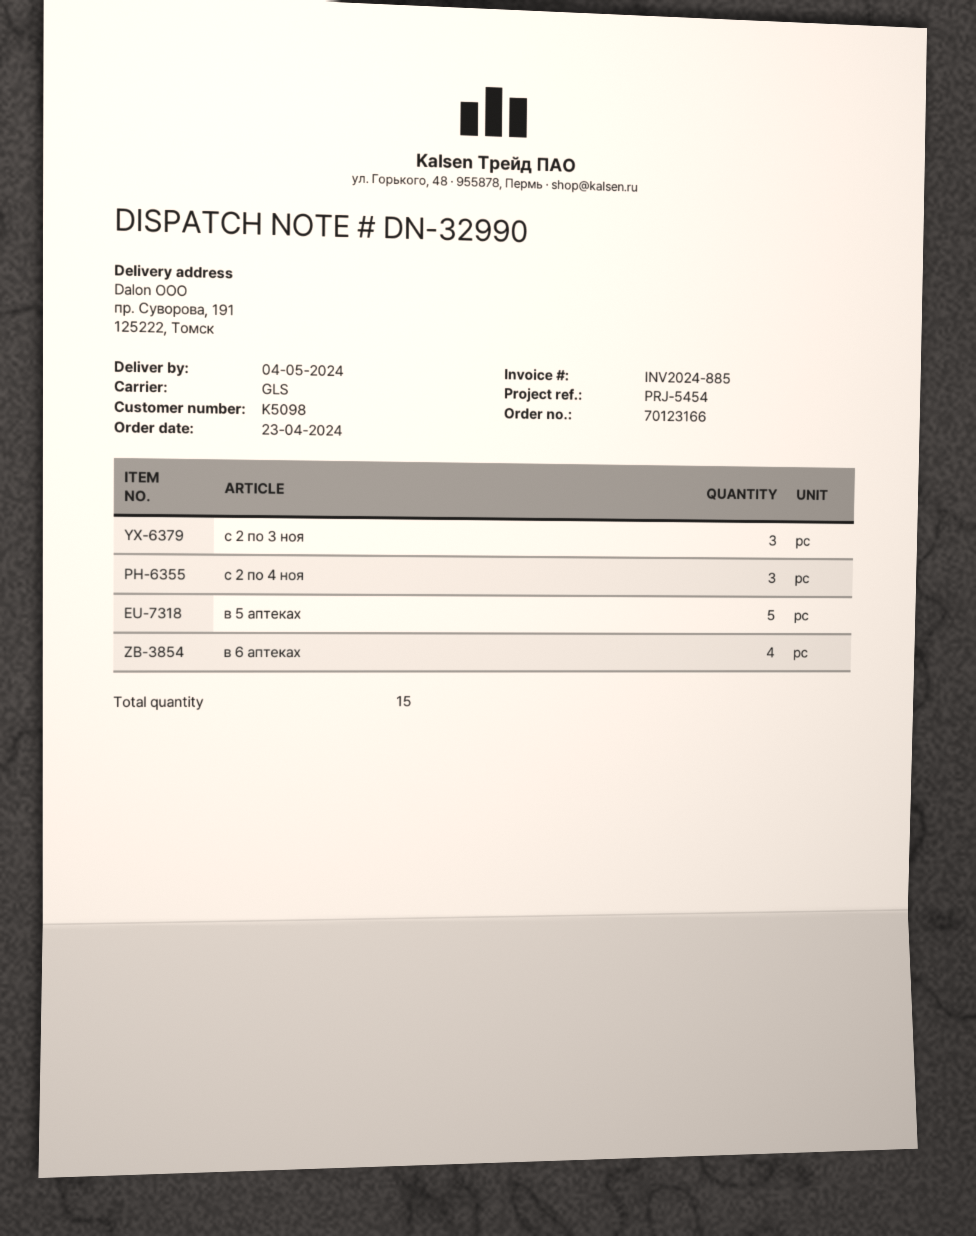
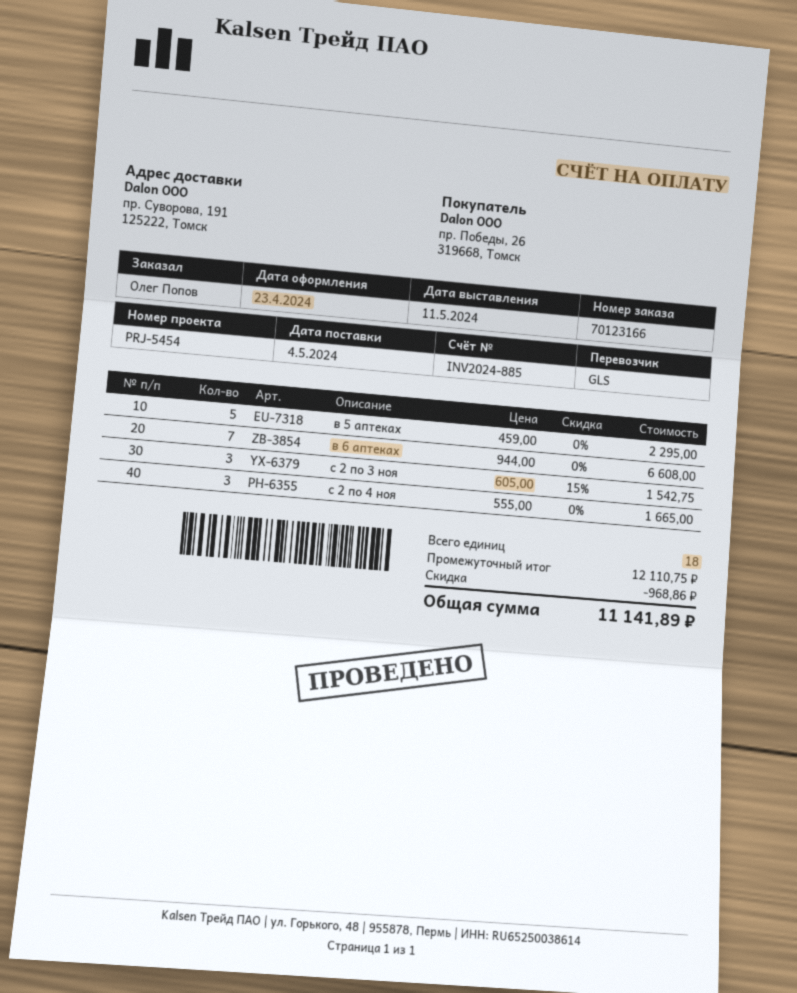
в 6 аптеках: 4 -> 7
total quantity: 15 -> 18

